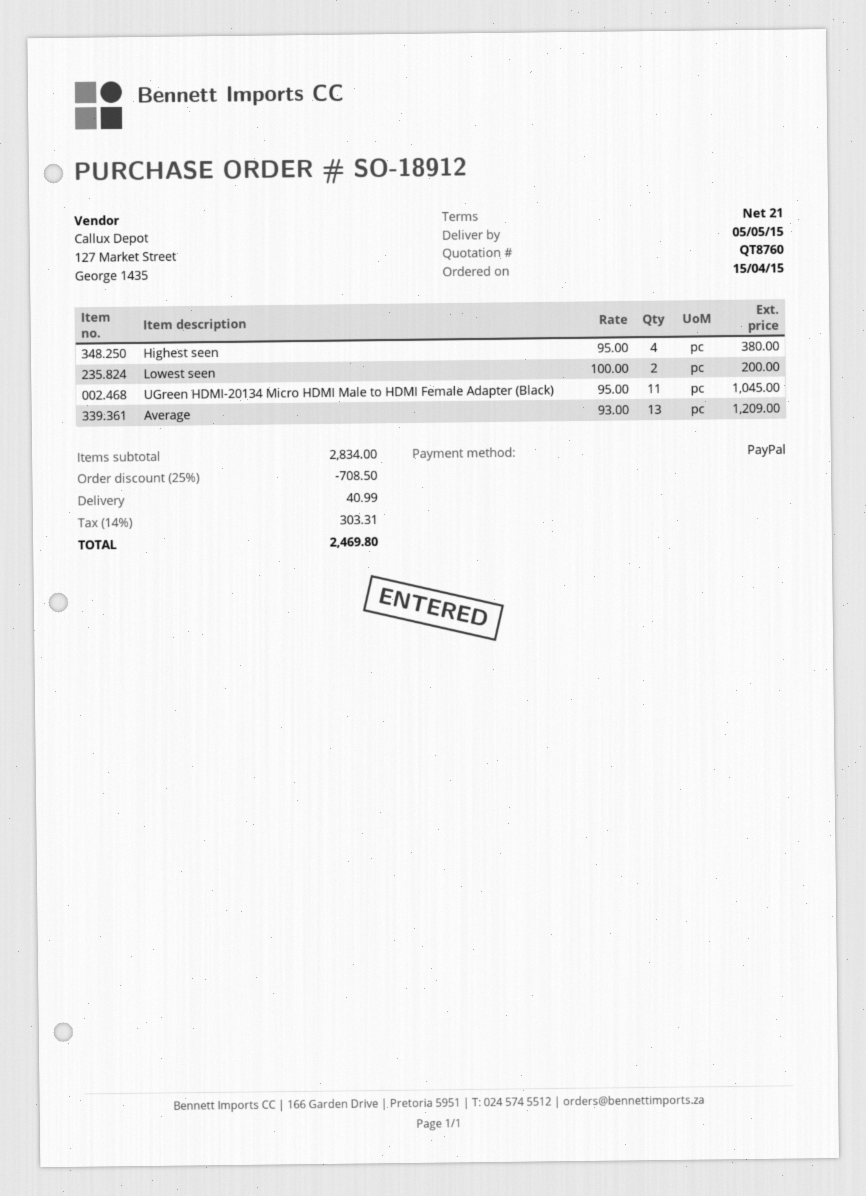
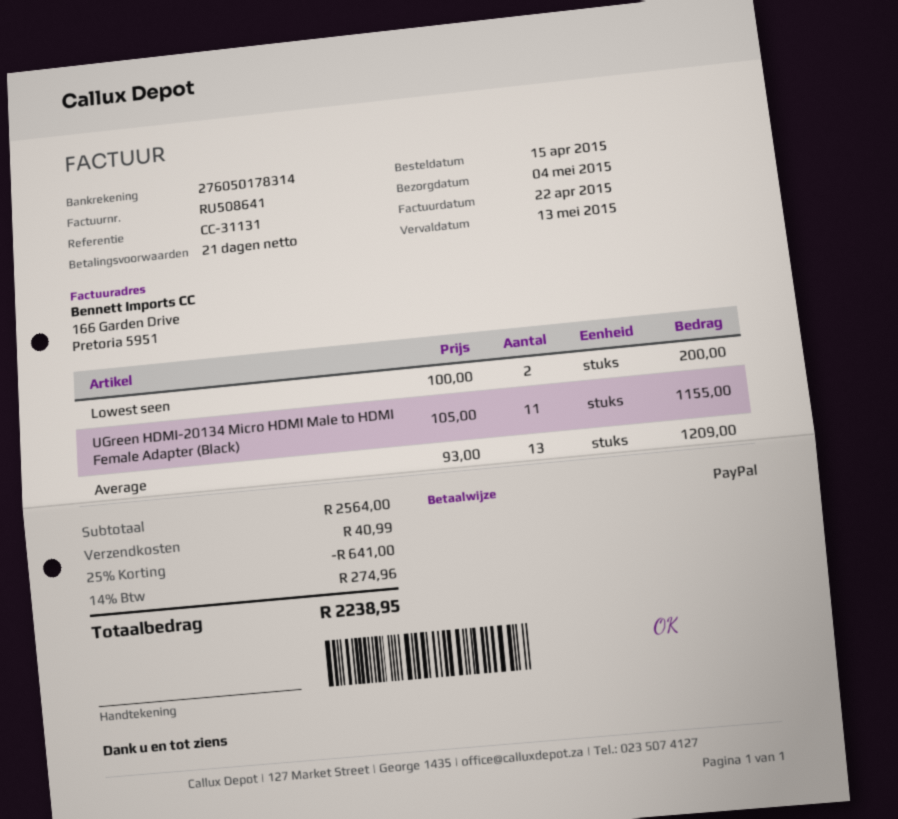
delivery date: 2015-05-05 -> 2015-05-04
Highest seen: 4 x 95.00 = 380.00 -> none
UGreen HDMI-20134 Micro HDMI Male to HDMI Female Adapter (Black): 11 x 95.00 = 1045.00 -> 11 x 105.00 = 1155.00
subtotal: 2834.00 -> 2564.00
discount: 25% = 708.50 -> 25% = 641.00
tax: 14% = 303.31 -> 14% = 274.96
total: 2469.80 -> 2238.95

